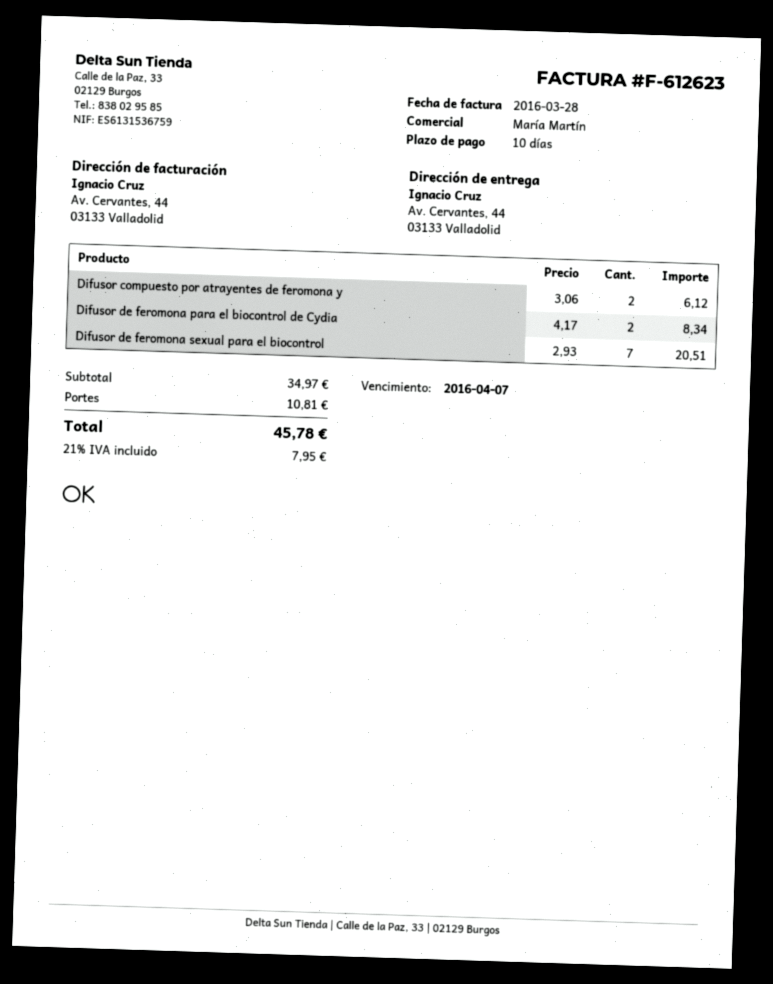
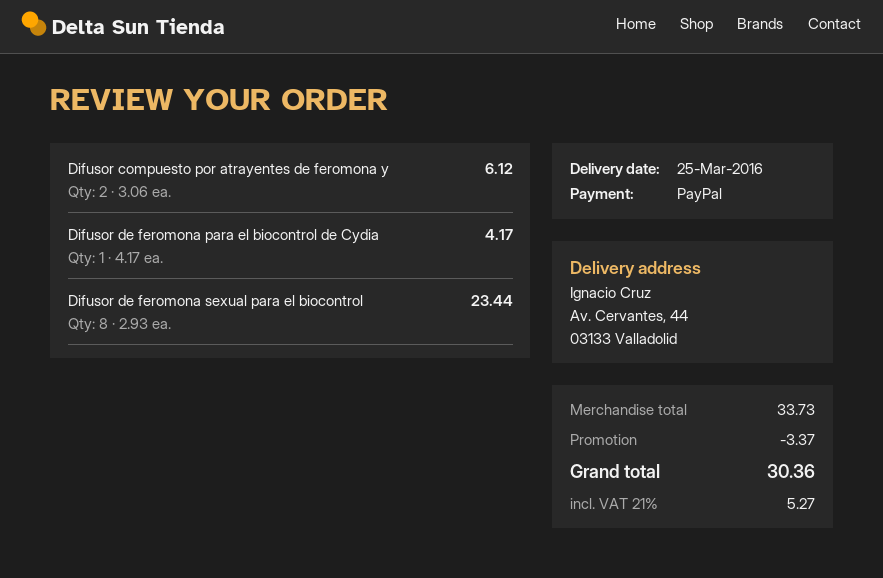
Difusor de feromona para el biocontrol de Cydia: 2 x 4.17 = 8.34 -> 1 x 4.17 = 4.17
Difusor de feromona sexual para el biocontrol: 7 x 2.93 = 20.51 -> 8 x 2.93 = 23.44
subtotal: 34.97 -> 33.73
discount: none -> 3.37
shipping: 10.81 -> none
tax: 21% = 7.95 -> 21% = 5.27
total: 45.78 -> 30.36

